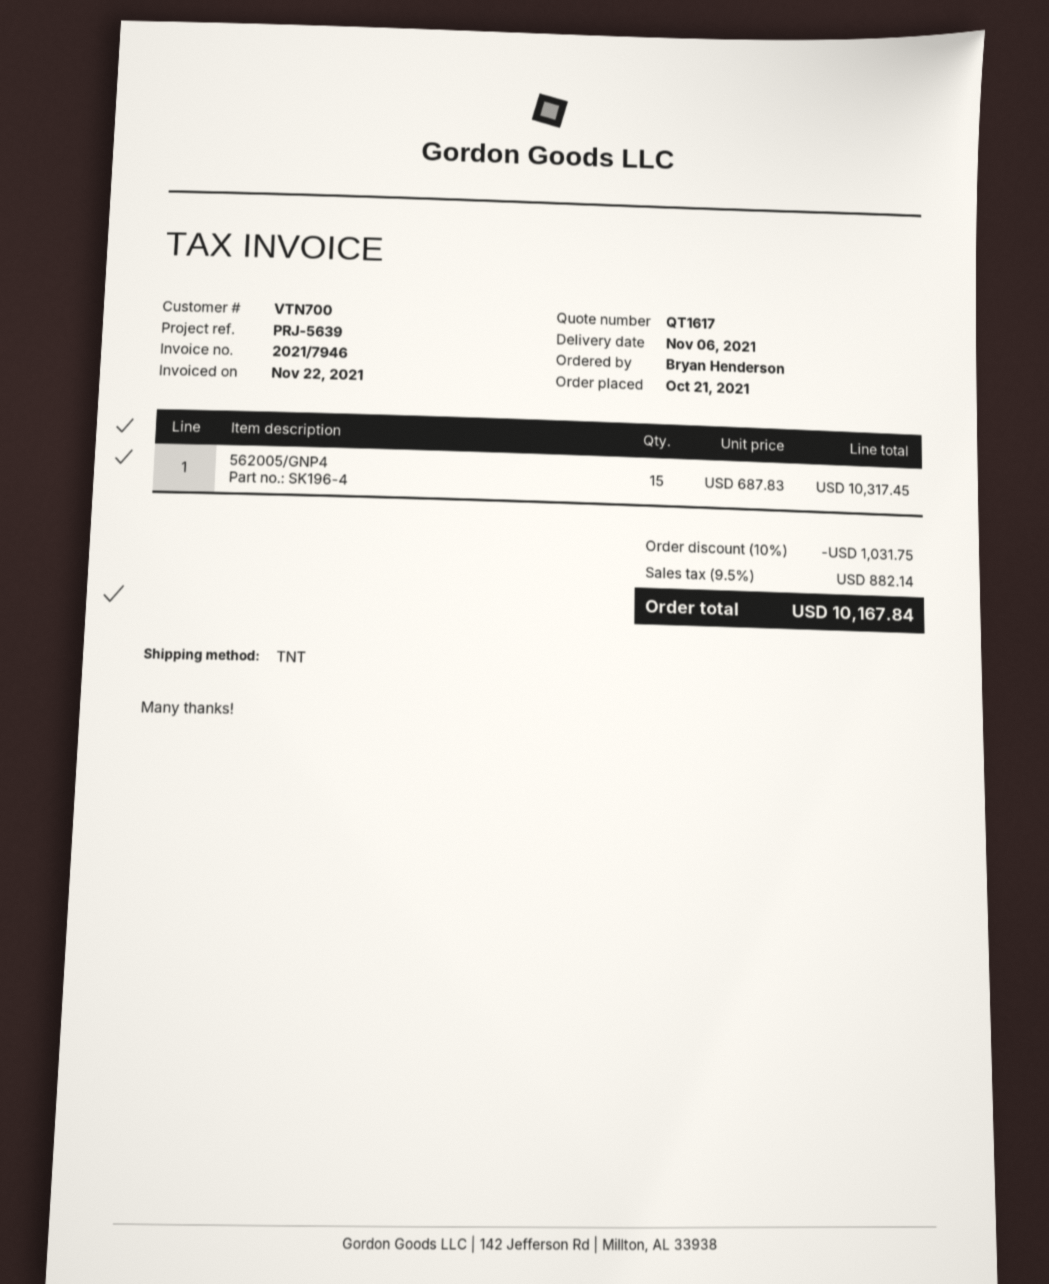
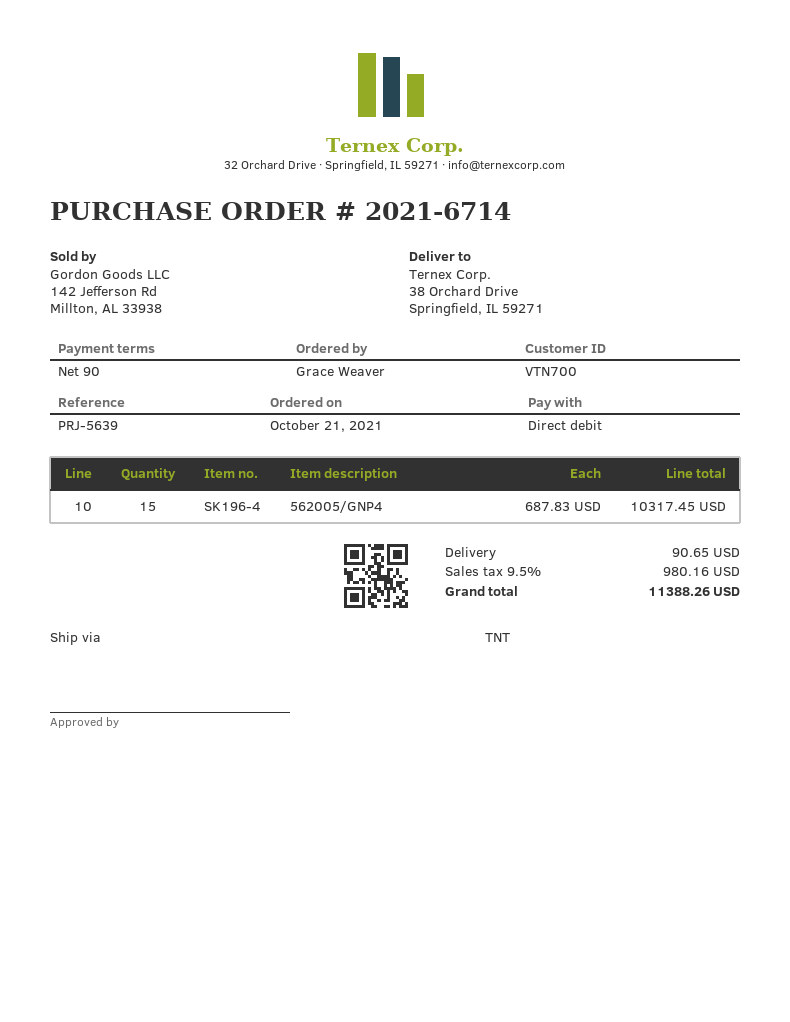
ordered by: Bryan Henderson -> Grace Weaver
discount: 10% = 1031.75 -> none
shipping: none -> 90.65
tax: 9.5% = 882.14 -> 9.5% = 980.16
total: 10167.84 -> 11388.26

